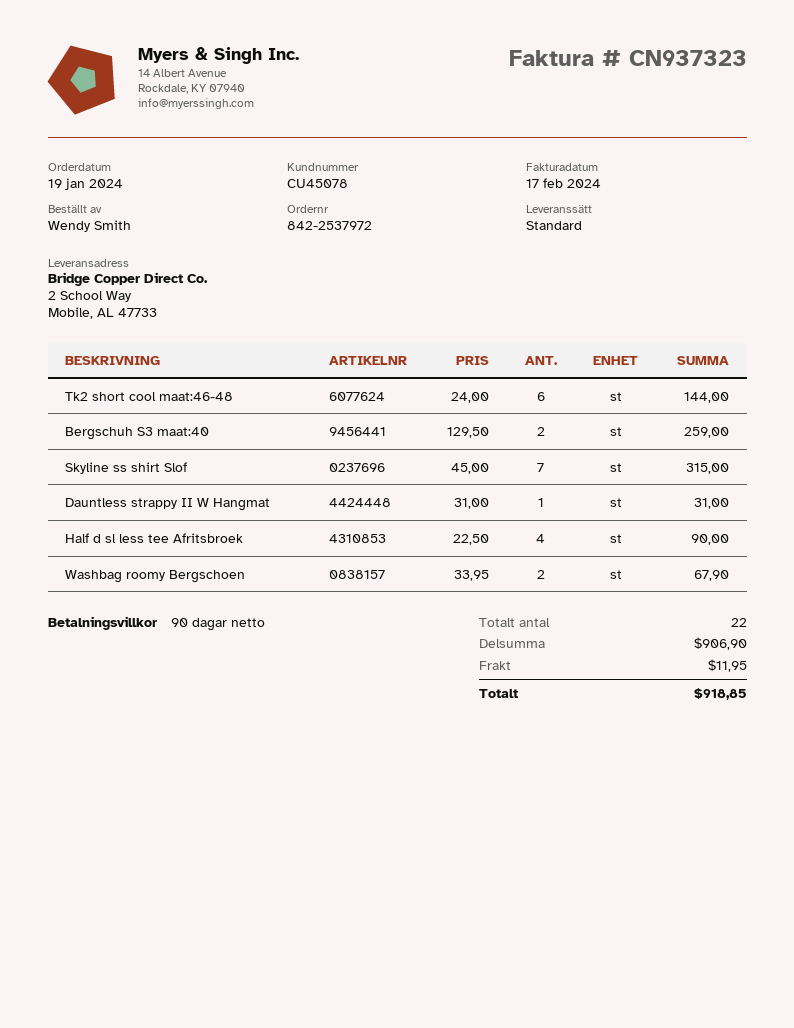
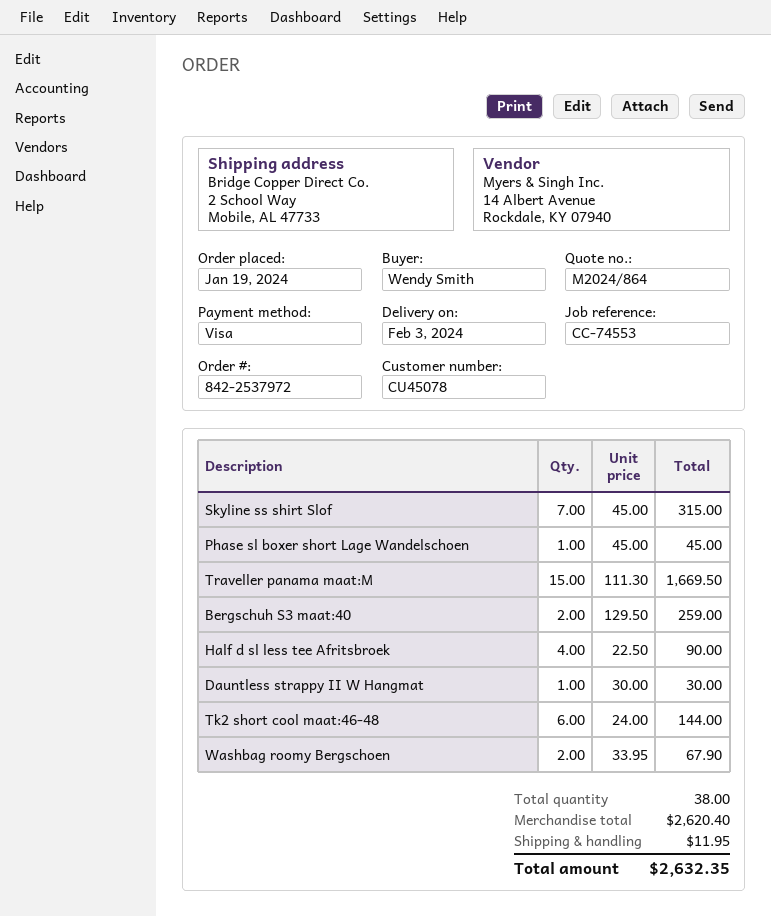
Dauntless strappy II W Hangmat: 1 x 31.00 = 31.00 -> 1 x 30.00 = 30.00
Phase sl boxer short Lage Wandelschoen: none -> 1 x 45.00 = 45.00
Traveller panama maat:M: none -> 15 x 111.30 = 1669.50
total quantity: 22 -> 38
subtotal: 906.90 -> 2620.40
total: 918.85 -> 2632.35

